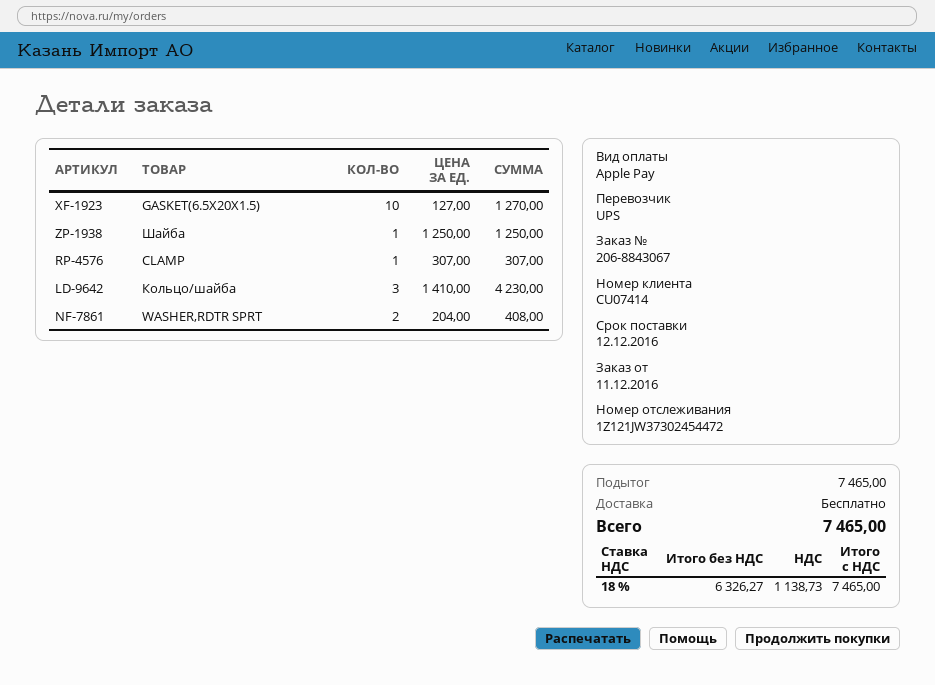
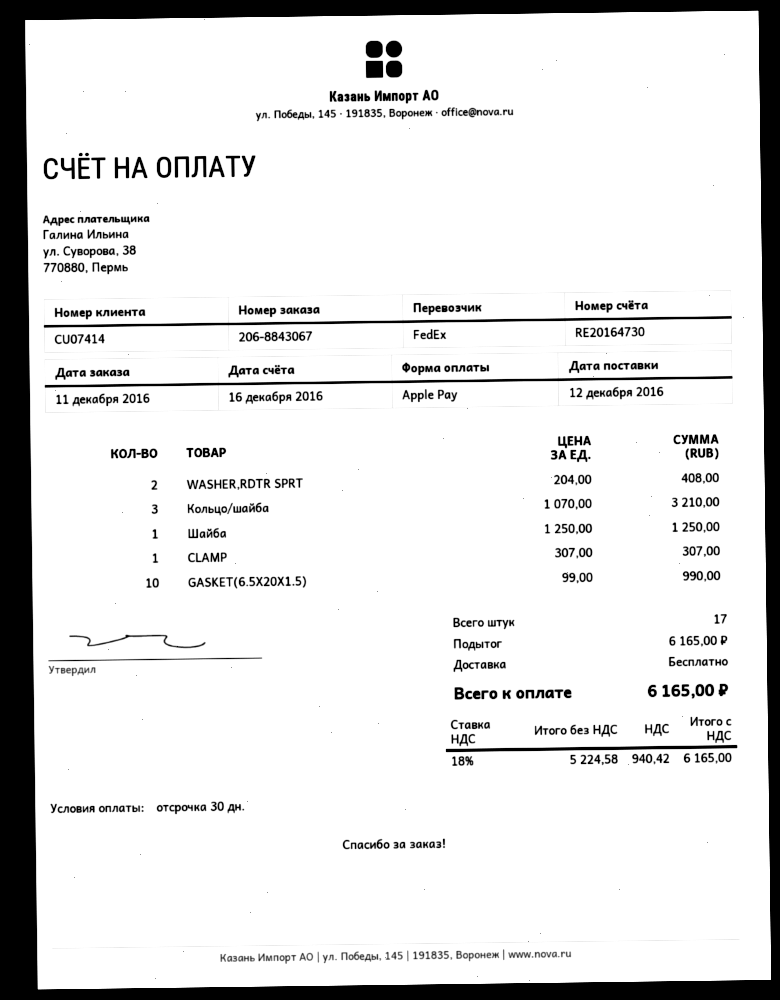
shipping method: UPS -> FedEx
GASKET(6.5X20X1.5): 10 x 127.00 = 1270.00 -> 10 x 99.00 = 990.00
Кольцо/шайба: 3 x 1410.00 = 4230.00 -> 3 x 1070.00 = 3210.00
subtotal: 7465.00 -> 6165.00
net: 6326.27 -> 5224.58
tax: 18% = 1138.73 -> 18% = 940.42
total: 7465.00 -> 6165.00

